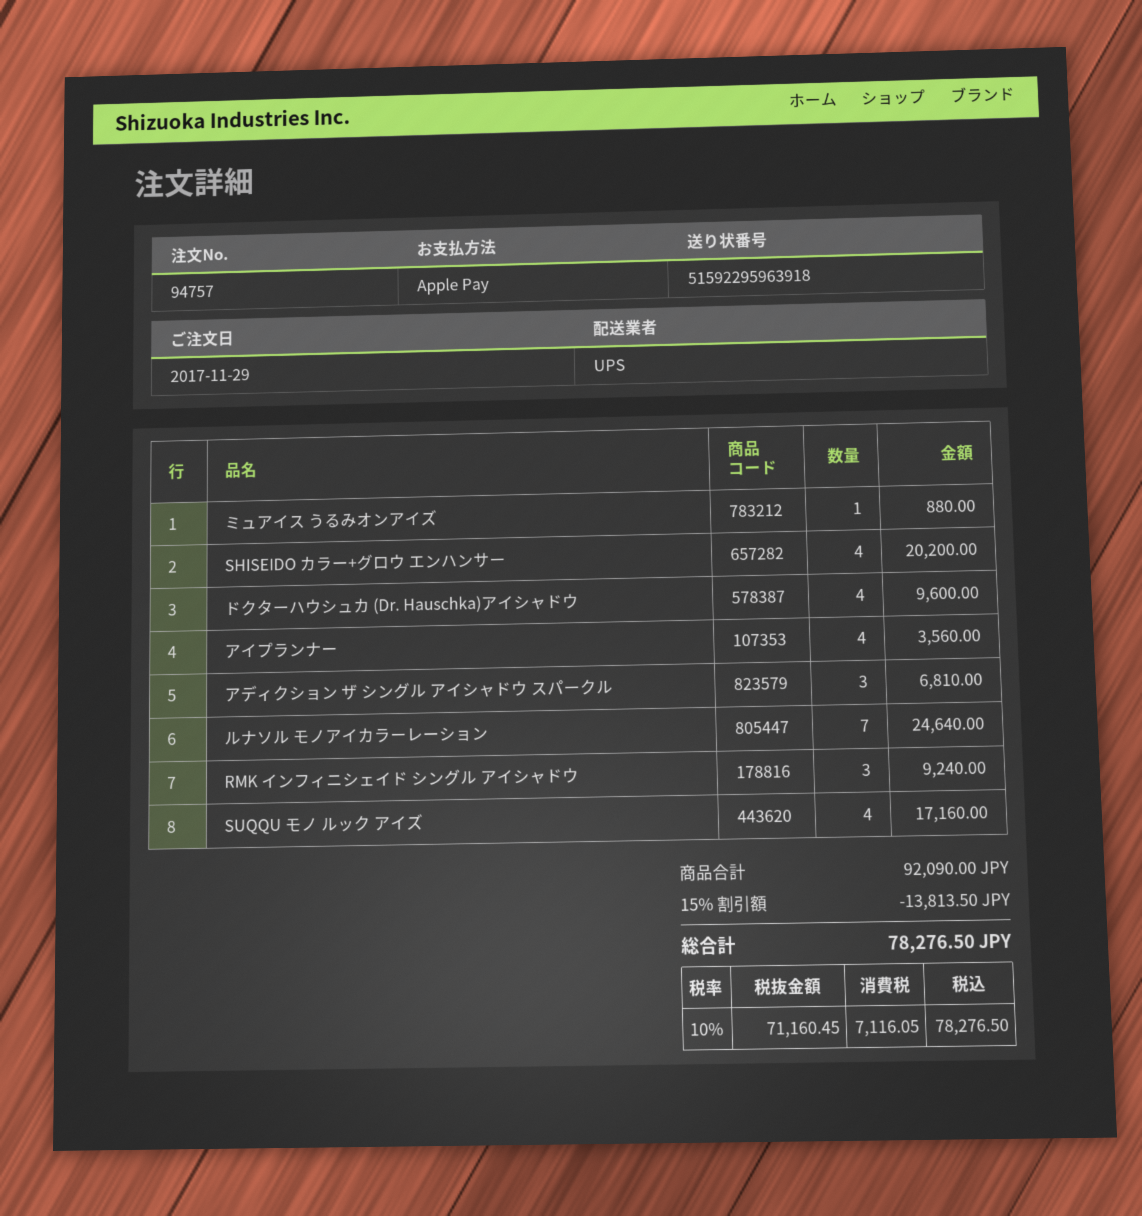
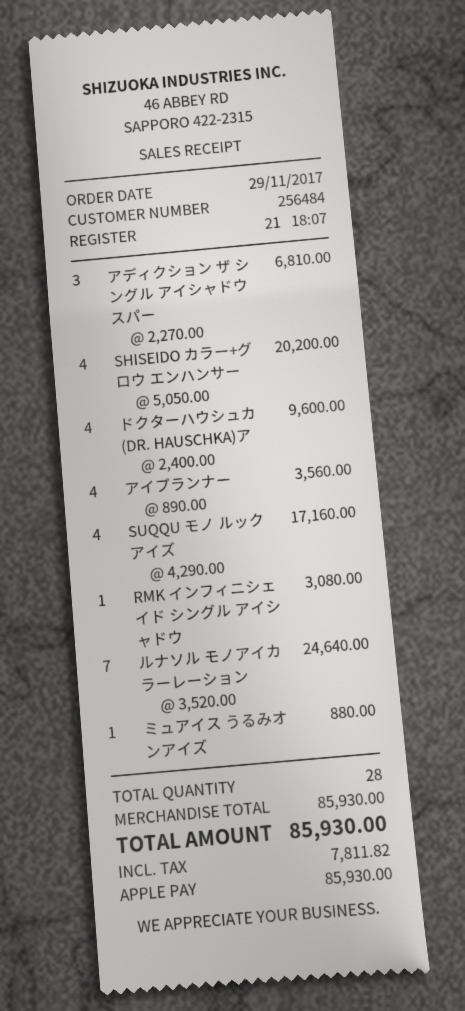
RMK インフィニシェイド シングル アイシャドウ: 3 for 9240.00 -> 1 for 3080.00
subtotal: 92090.00 -> 85930.00
discount: 15% = 13813.50 -> none
tax: 7116.05 -> 7811.82
total: 78276.50 -> 85930.00

